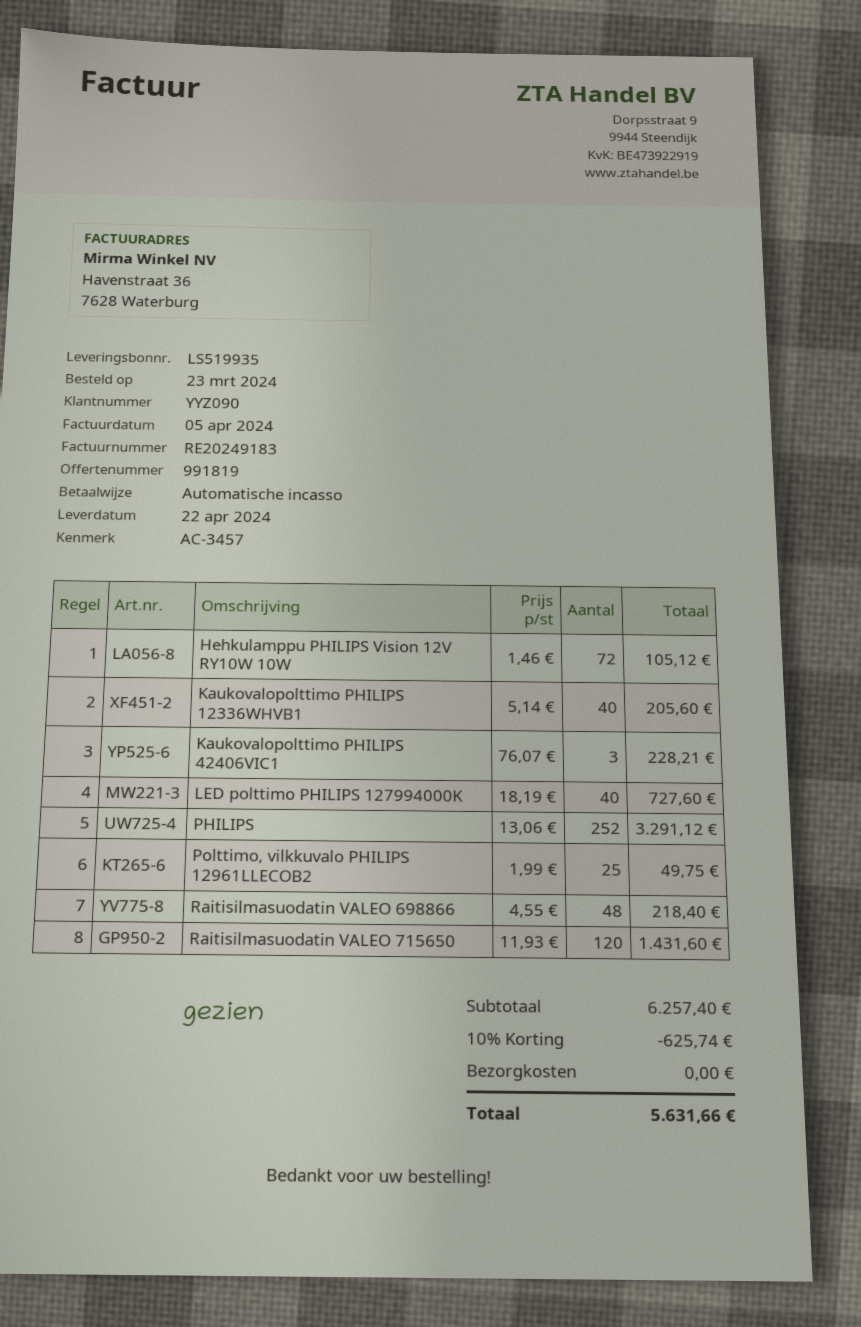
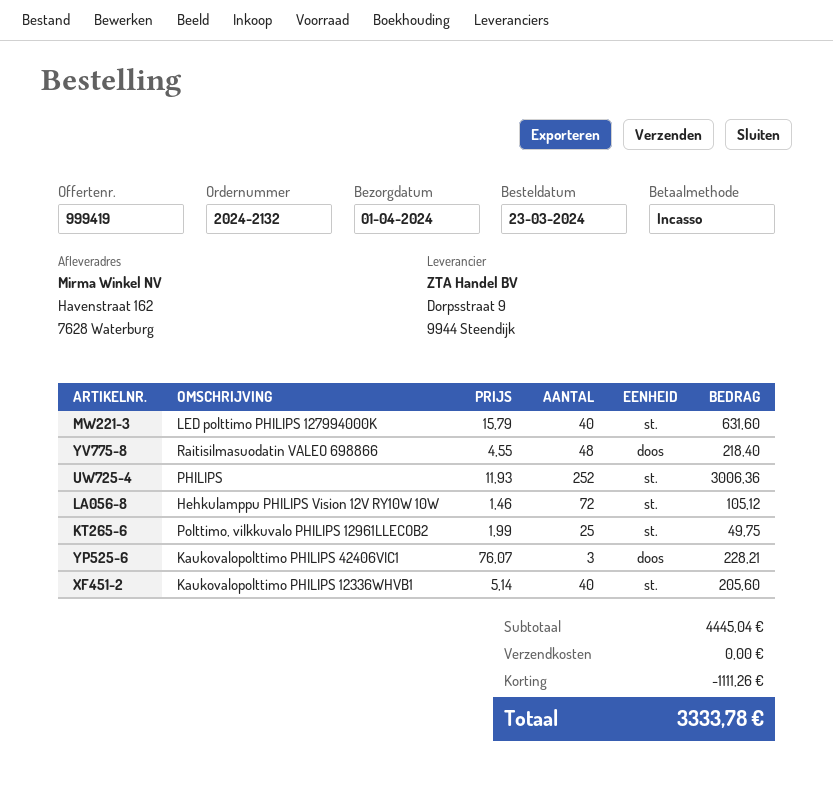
quote number: 991819 -> 999419
delivery date: 2024-04-22 -> 2024-04-01
LED polttimo PHILIPS 127994000K: 40 x 18.19 = 727.60 -> 40 x 15.79 = 631.60
PHILIPS: 252 x 13.06 = 3291.12 -> 252 x 11.93 = 3006.36
Raitisilmasuodatin VALEO 715650: 120 x 11.93 = 1431.60 -> none
subtotal: 6257.40 -> 4445.04
discount: 625.74 -> 1111.26
total: 5631.66 -> 3333.78

